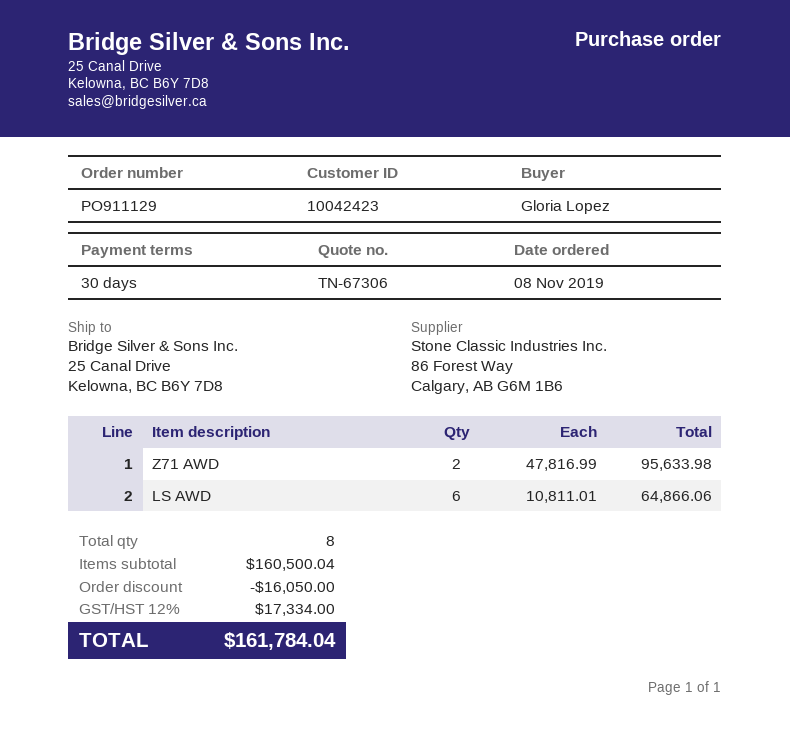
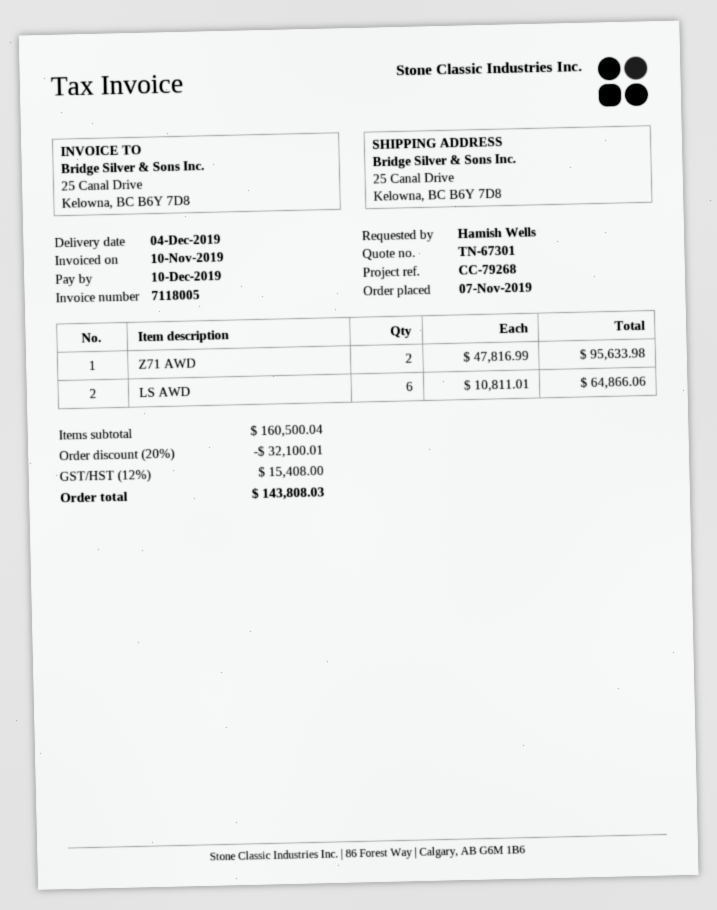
quote number: TN-67306 -> TN-67301
order date: 2019-11-08 -> 2019-11-07
ordered by: Gloria Lopez -> Hamish Wells
discount: 16050.00 -> 32100.01
tax: 12% = 17334.00 -> 12% = 15408.00
total: 161784.04 -> 143808.03

